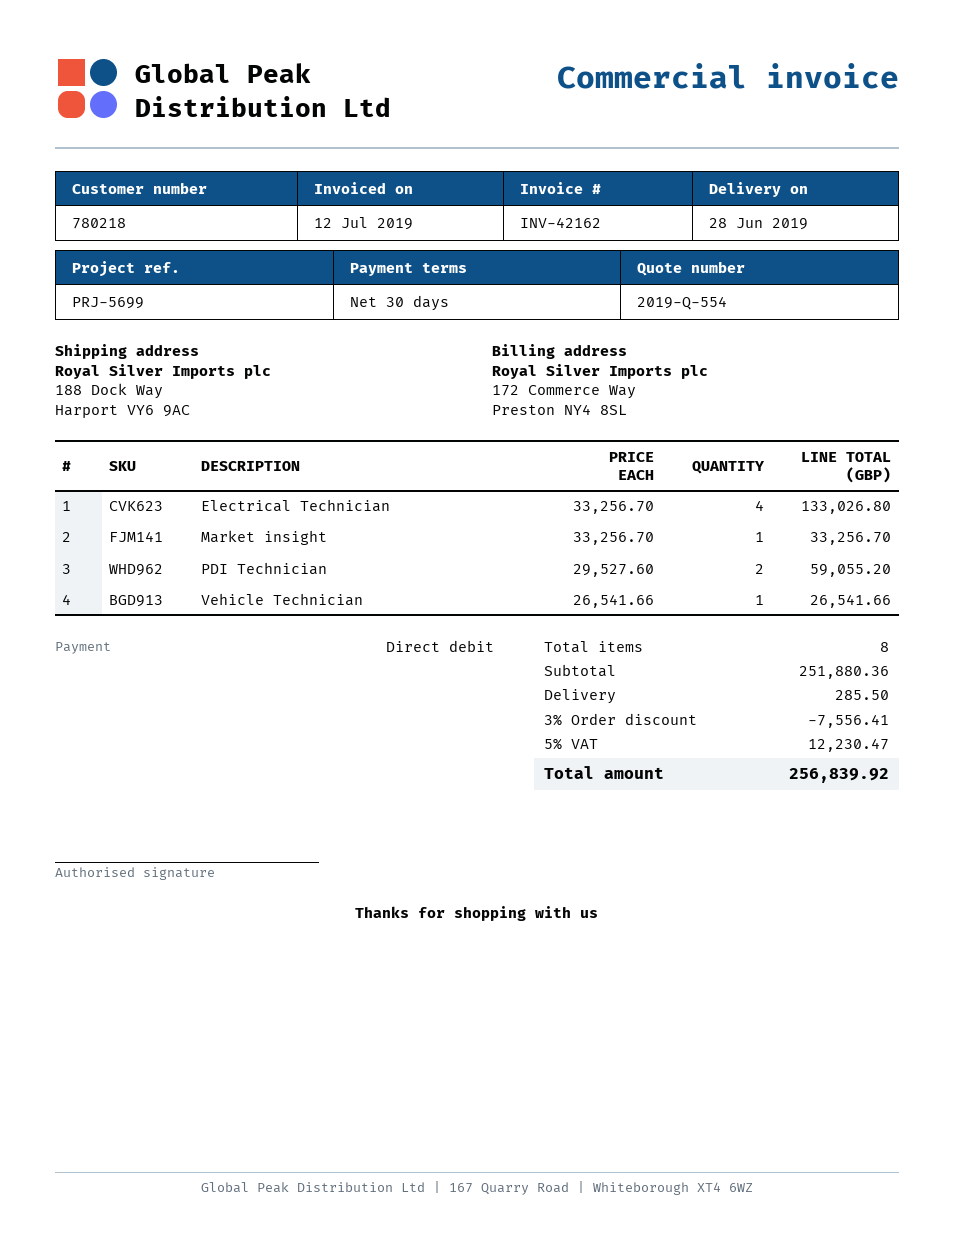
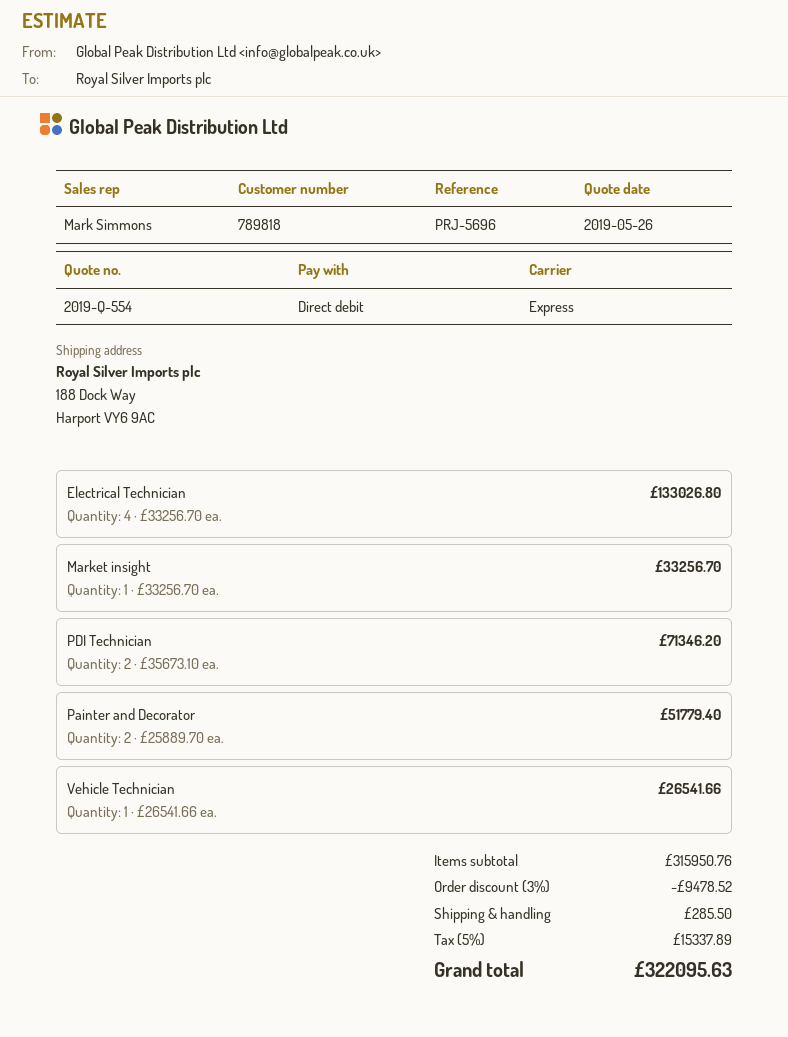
customer number: 780218 -> 789818
reference: PRJ-5699 -> PRJ-5696
PDI Technician: 2 x 29527.60 = 59055.20 -> 2 x 35673.10 = 71346.20
Painter and Decorator: none -> 2 x 25889.70 = 51779.40
subtotal: 251880.36 -> 315950.76
discount: 3% = 7556.41 -> 3% = 9478.52
tax: 5% = 12230.47 -> 5% = 15337.89
total: 256839.92 -> 322095.63

